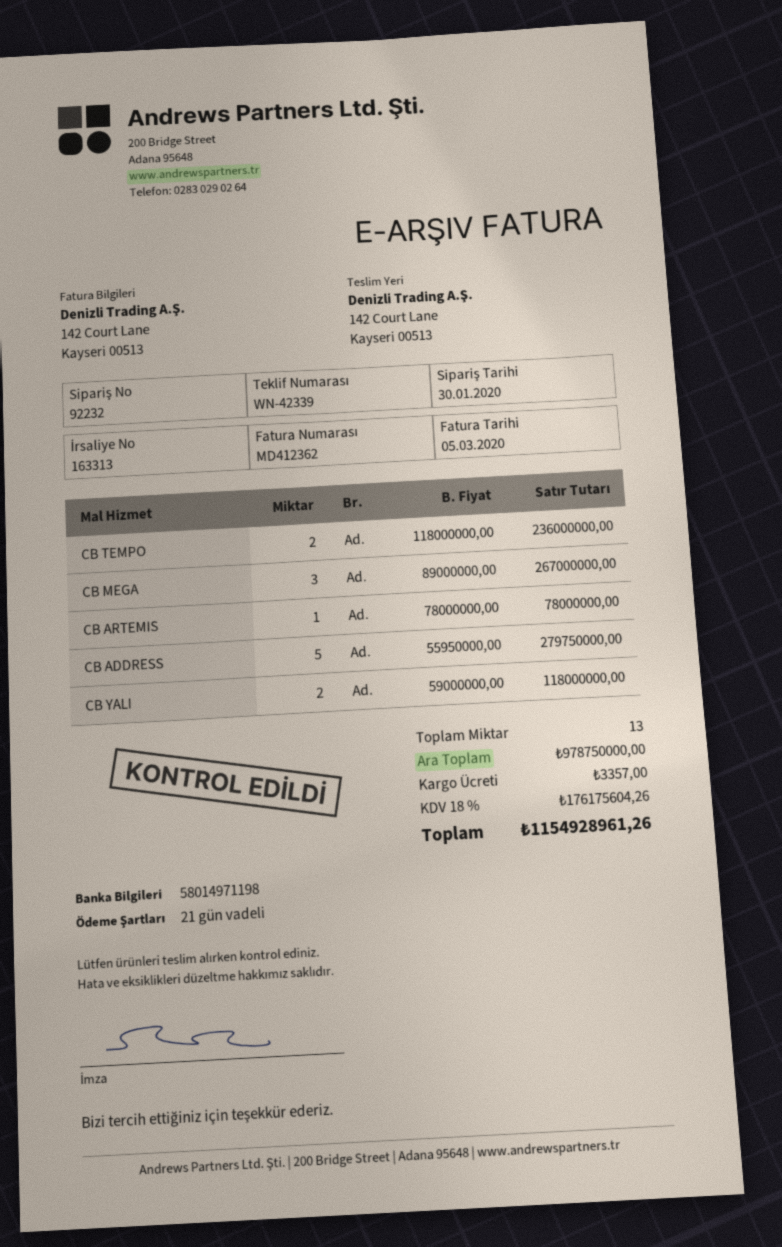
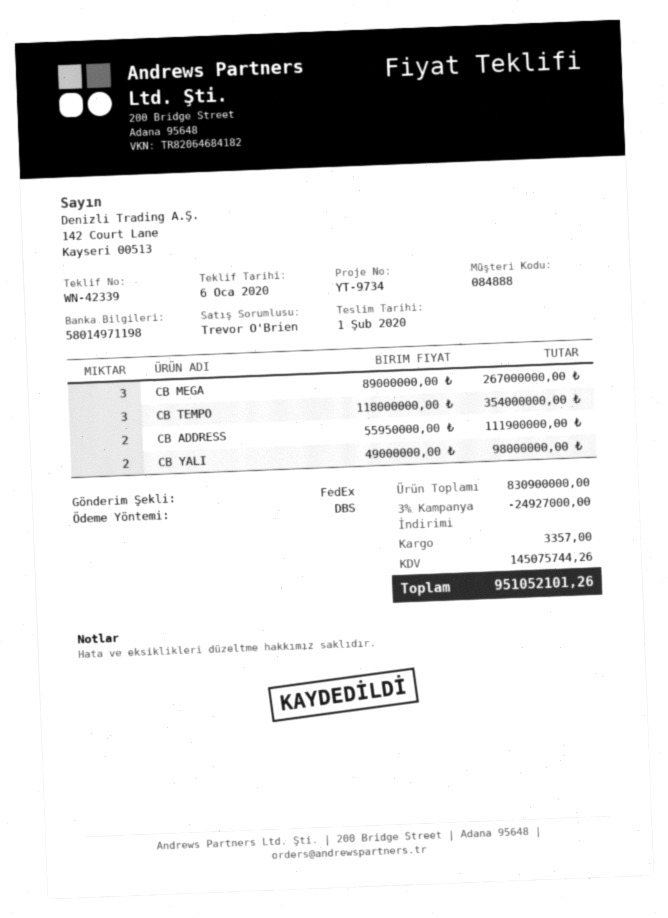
CB TEMPO: 2 x 118000000.00 = 236000000.00 -> 3 x 118000000.00 = 354000000.00
CB ARTEMIS: 1 x 78000000.00 = 78000000.00 -> none
CB ADDRESS: 5 x 55950000.00 = 279750000.00 -> 2 x 55950000.00 = 111900000.00
CB YALI: 2 x 59000000.00 = 118000000.00 -> 2 x 49000000.00 = 98000000.00
subtotal: 978750000.00 -> 830900000.00
discount: none -> 3% = 24927000.00
tax: 176175604.26 -> 145075744.26
total: 1154928961.26 -> 951052101.26

